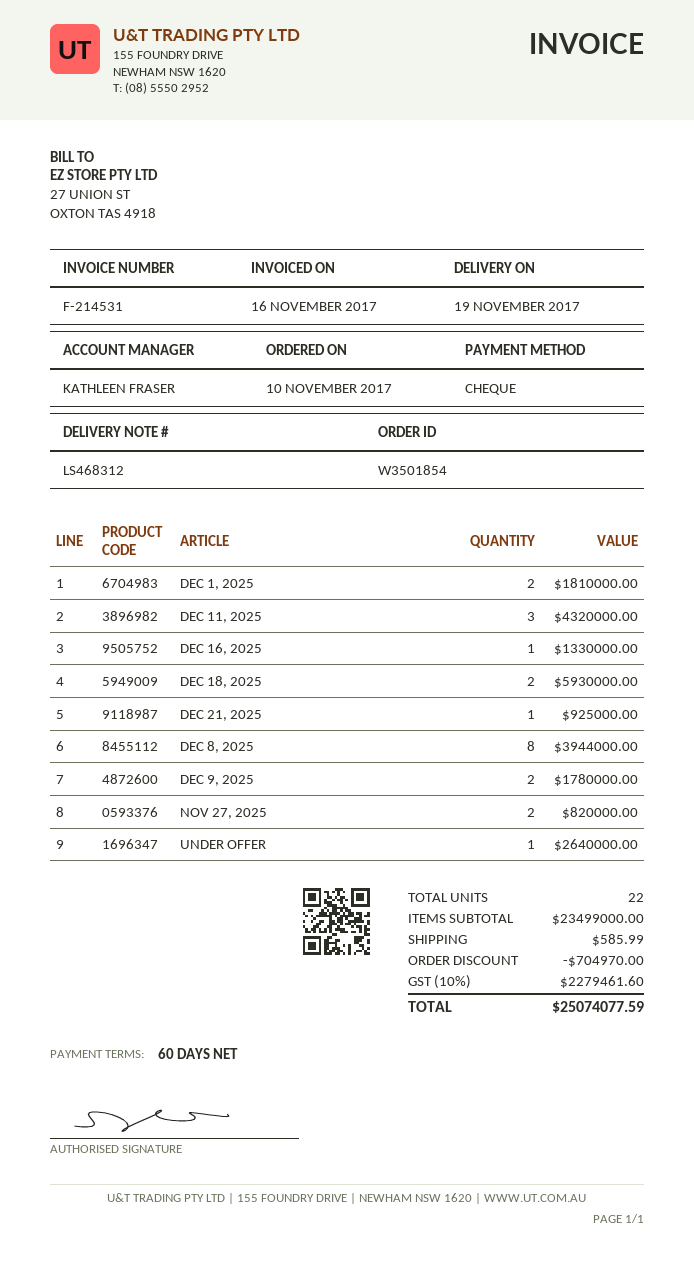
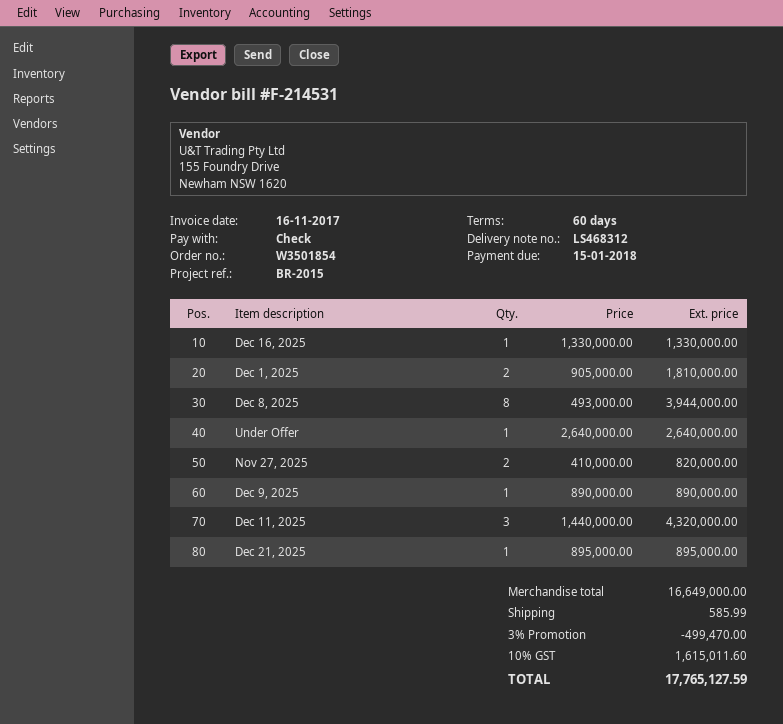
DEC 18, 2025: 2 for 5930000.00 -> none
DEC 21, 2025: 1 for 925000.00 -> 1 for 895000.00
DEC 9, 2025: 2 for 1780000.00 -> 1 for 890000.00
subtotal: 23499000.00 -> 16649000.00
discount: 704970.00 -> 499470.00
tax: 10% = 2279461.60 -> 10% = 1615011.60
total: 25074077.59 -> 17765127.59

